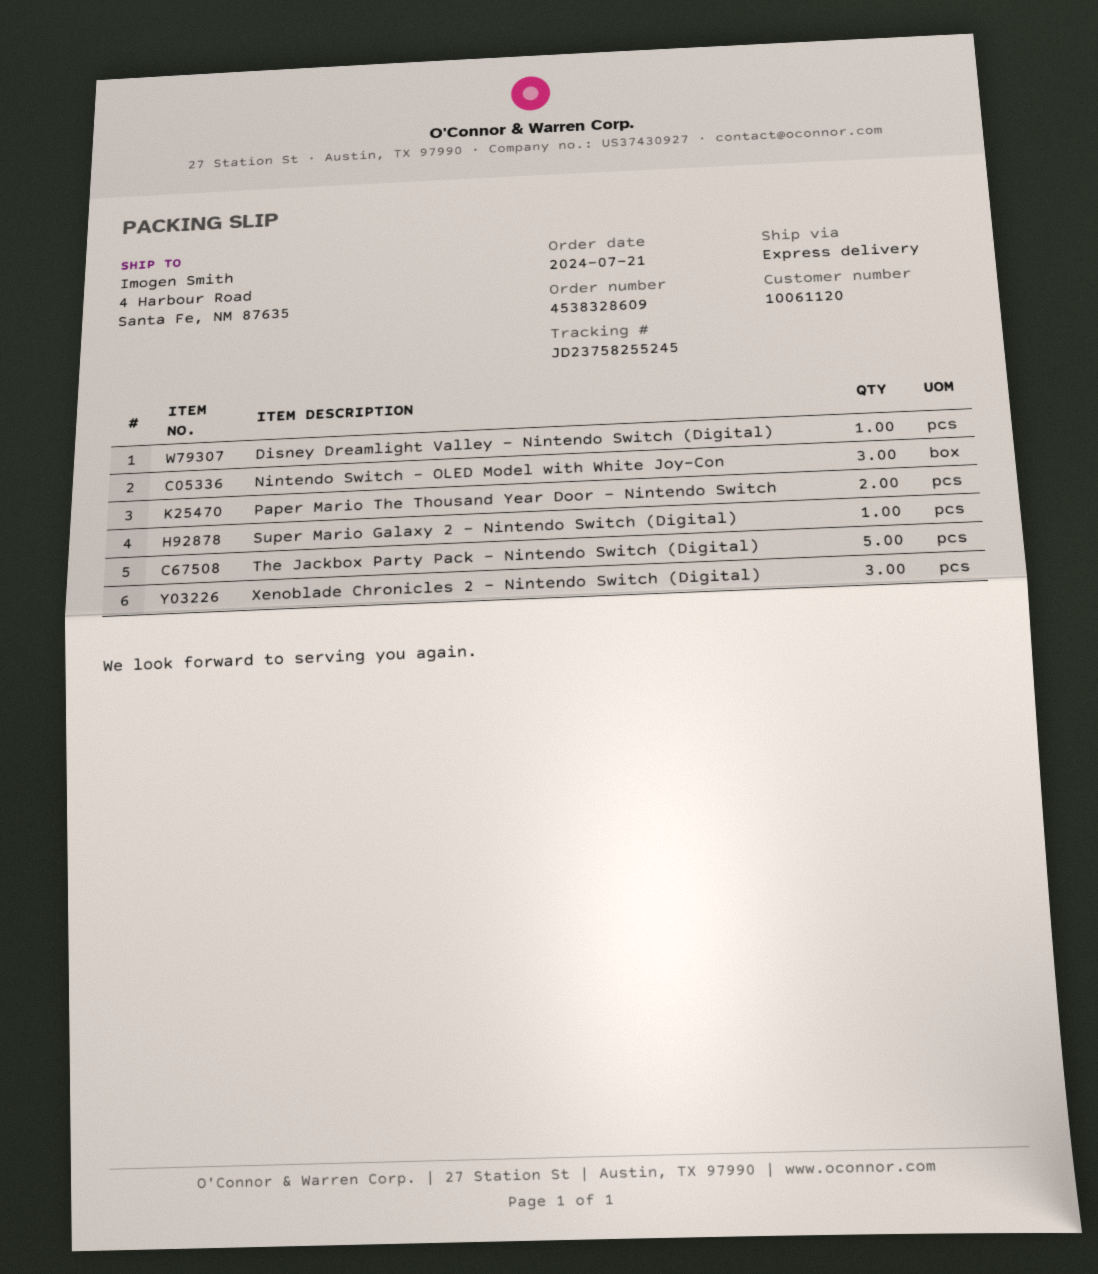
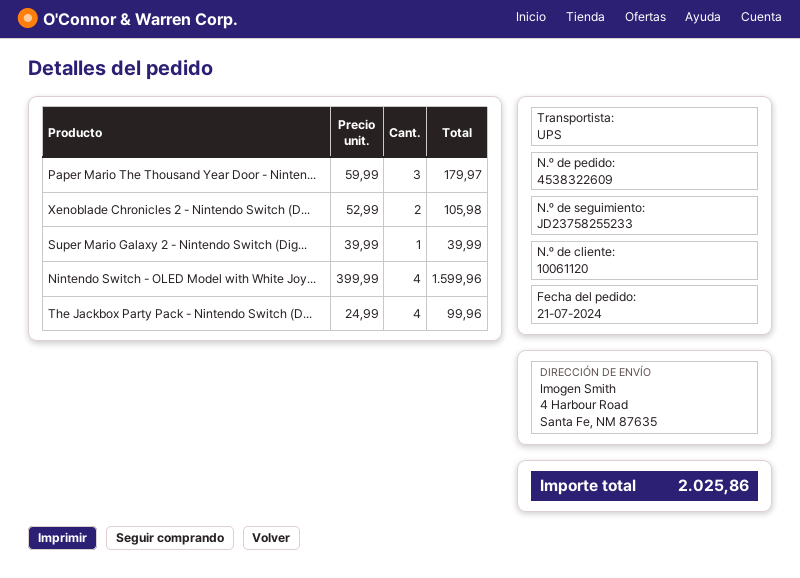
order number: 4538328609 -> 4538322609
shipping method: express -> UPS
tracking number: JD23758255245 -> JD23758255233
Disney Dreamlight Valley - Nintendo Switch (Digital): 1 -> none
Nintendo Switch - OLED Model with White Joy-Con: 3 -> 4
Paper Mario The Thousand Year Door - Nintendo Switch: 2 -> 3
The Jackbox Party Pack - Nintendo Switch (Digital): 5 -> 4
Xenoblade Chronicles 2 - Nintendo Switch (Digital): 3 -> 2

